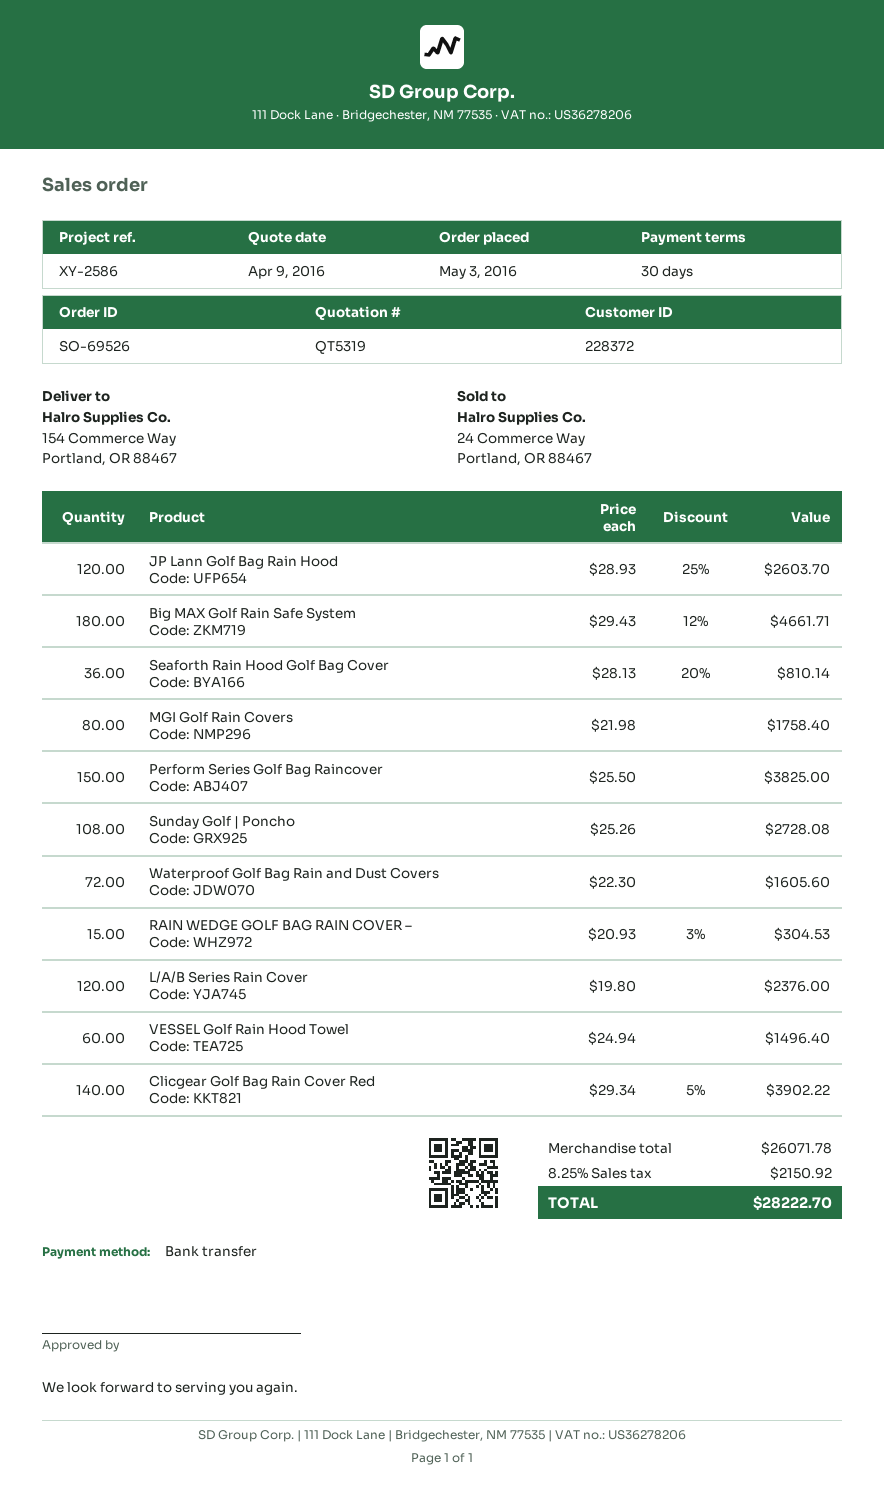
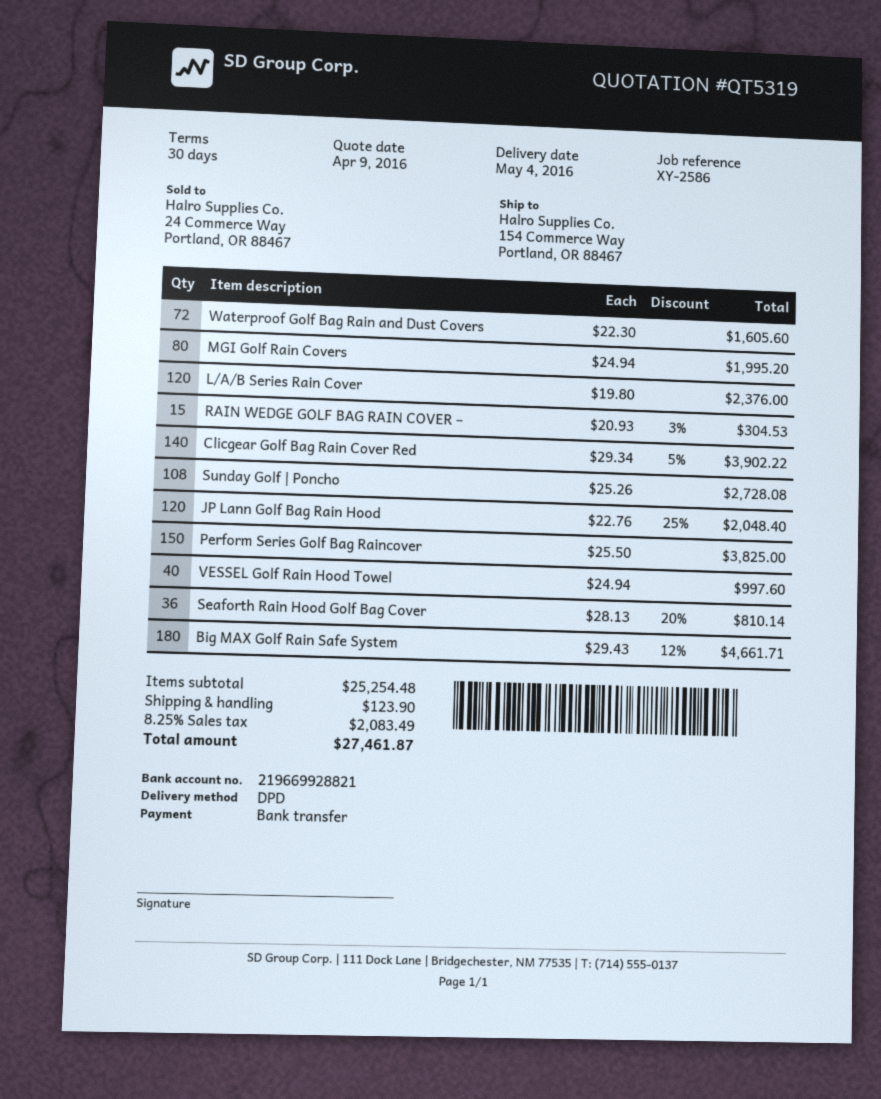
JP Lann Golf Bag Rain Hood: 120 x 28.93 - 25% = 2603.70 -> 120 x 22.76 - 25% = 2048.40
MGI Golf Rain Covers: 80 x 21.98 = 1758.40 -> 80 x 24.94 = 1995.20
VESSEL Golf Rain Hood Towel: 60 x 24.94 = 1496.40 -> 40 x 24.94 = 997.60
subtotal: 26071.78 -> 25254.48
shipping: none -> 123.90
tax: 8.25% = 2150.92 -> 8.25% = 2083.49
total: 28222.70 -> 27461.87

